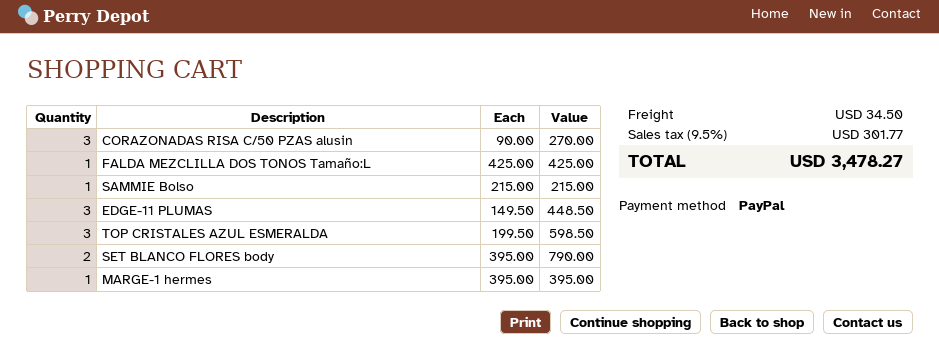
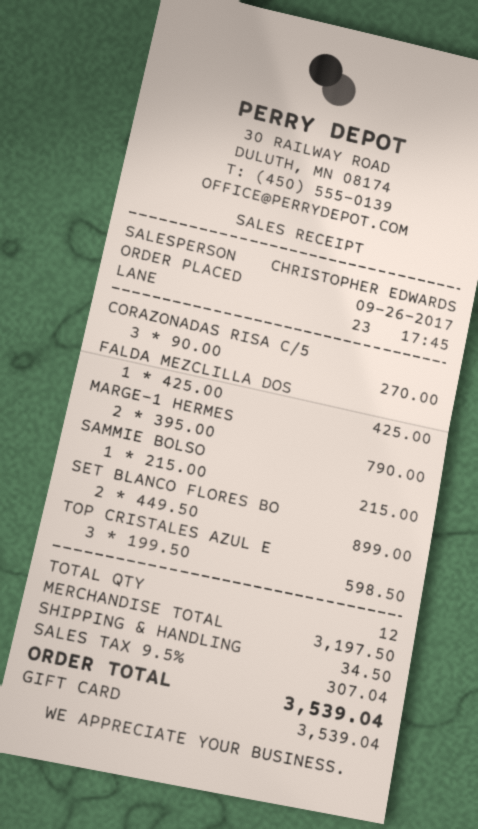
payment method: PayPal -> gift card
EDGE-11 PLUMAS: 3 x 149.50 = 448.50 -> none
SET BLANCO FLORES body: 2 x 395.00 = 790.00 -> 2 x 449.50 = 899.00
MARGE-1 hermes: 1 x 395.00 = 395.00 -> 2 x 395.00 = 790.00
tax: 9.5% = 301.77 -> 9.5% = 307.04
total: 3478.27 -> 3539.04

